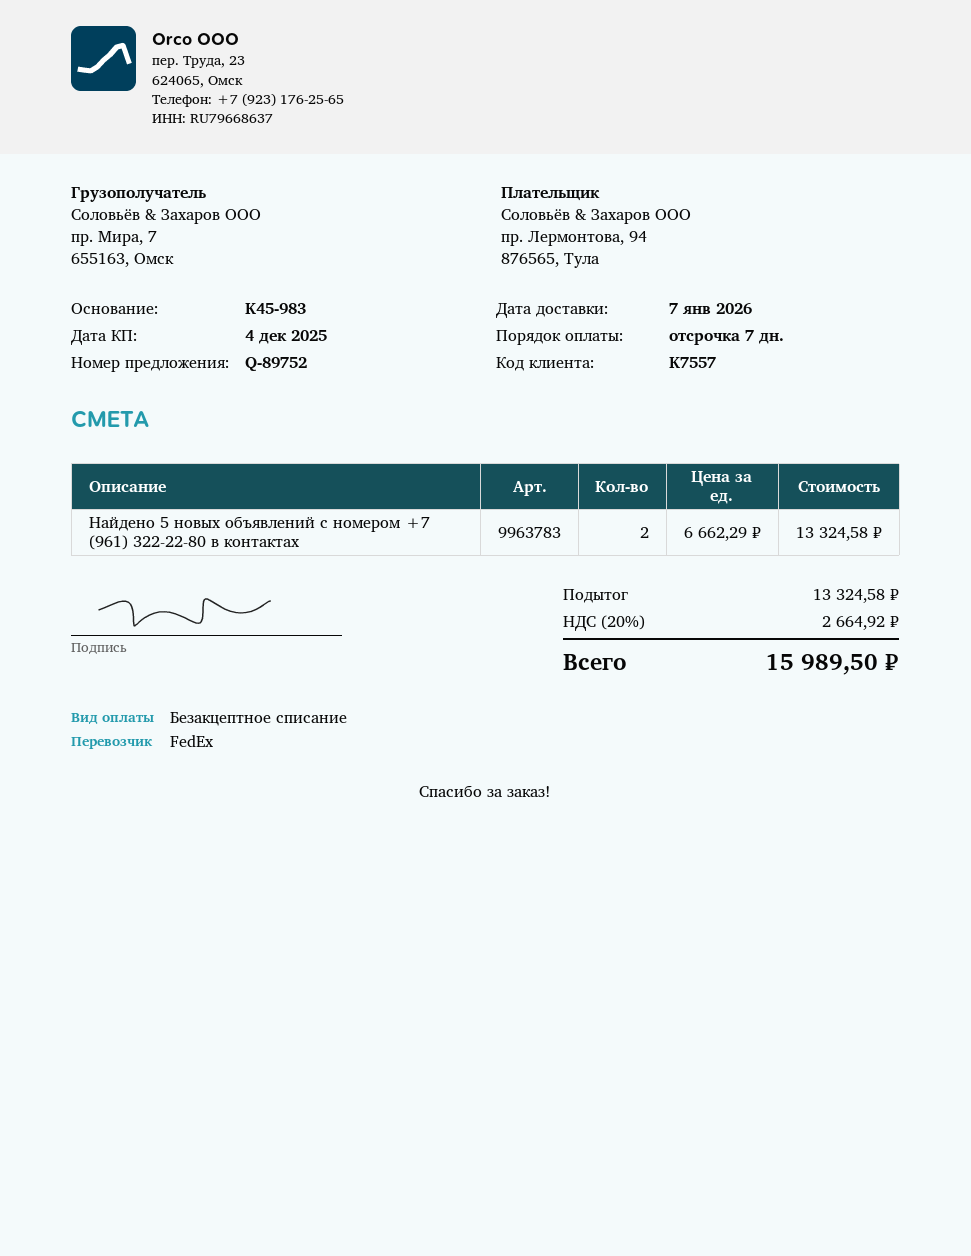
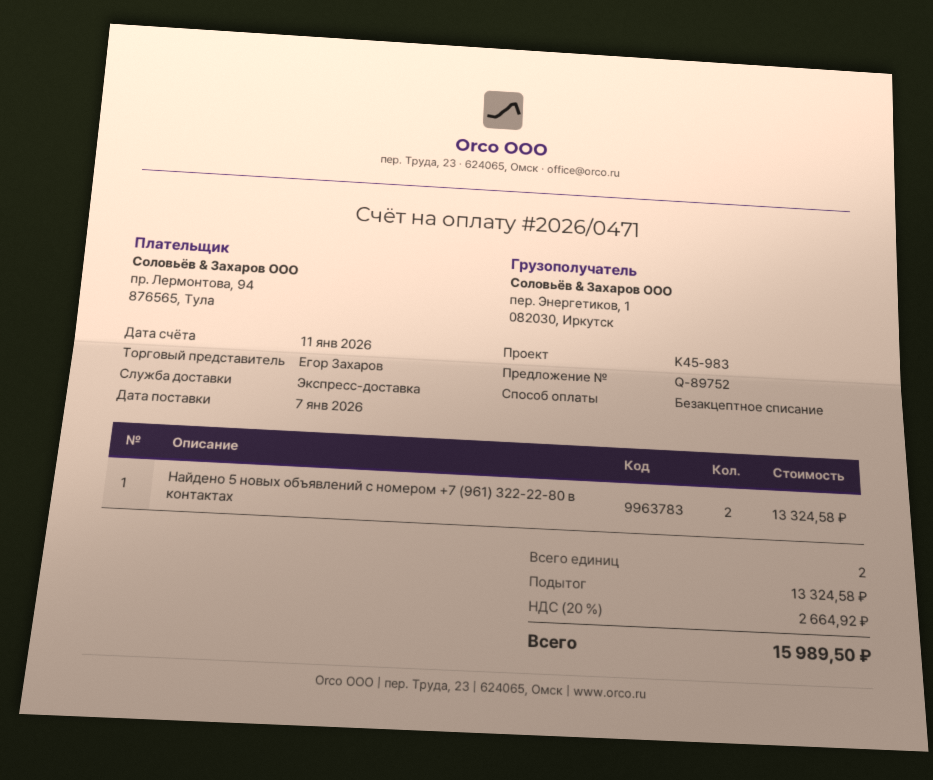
shipping method: FedEx -> express
ship to: пр. Мира, 7, 655163, Омск -> пер. Энергетиков, 1, 082030, Иркутск

